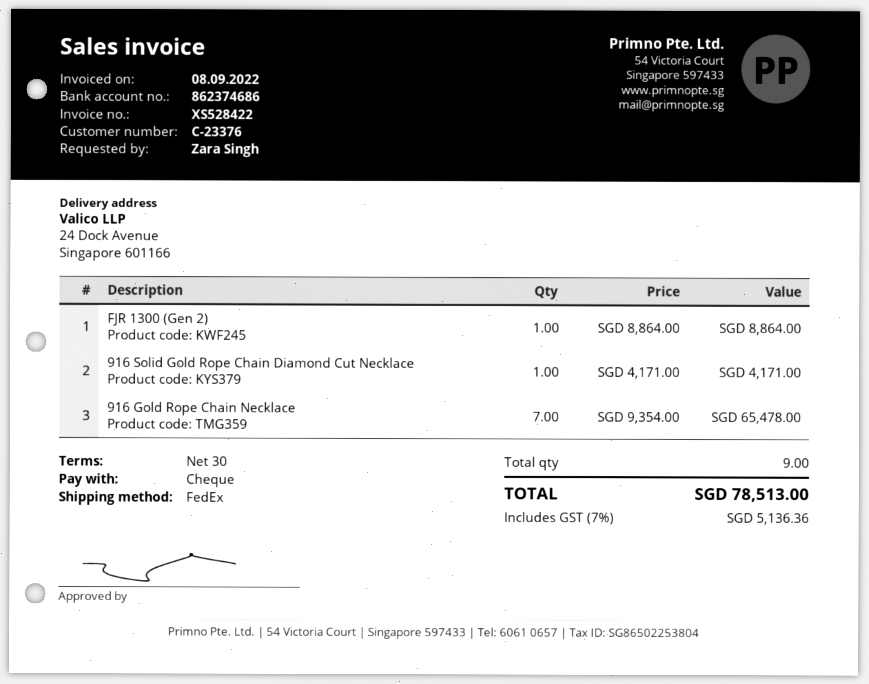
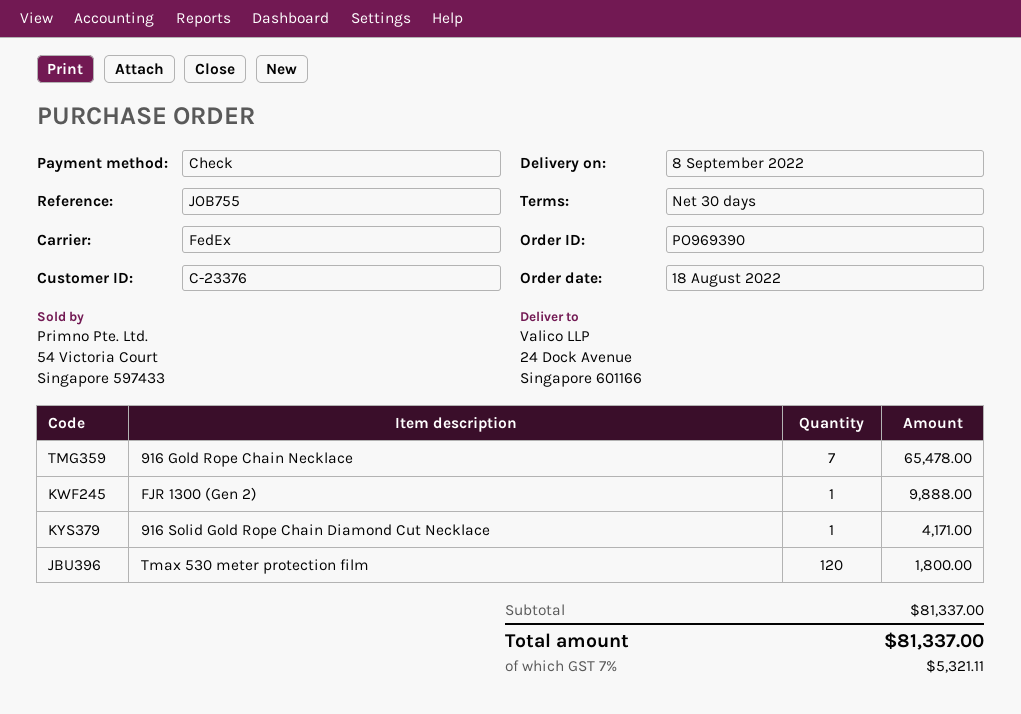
FJR 1300 (Gen 2): 1 for 8864.00 -> 1 for 9888.00
Tmax 530 meter protection film: none -> 120 for 1800.00
tax: 7% = 5136.36 -> 7% = 5321.11
total: 78513.00 -> 81337.00

